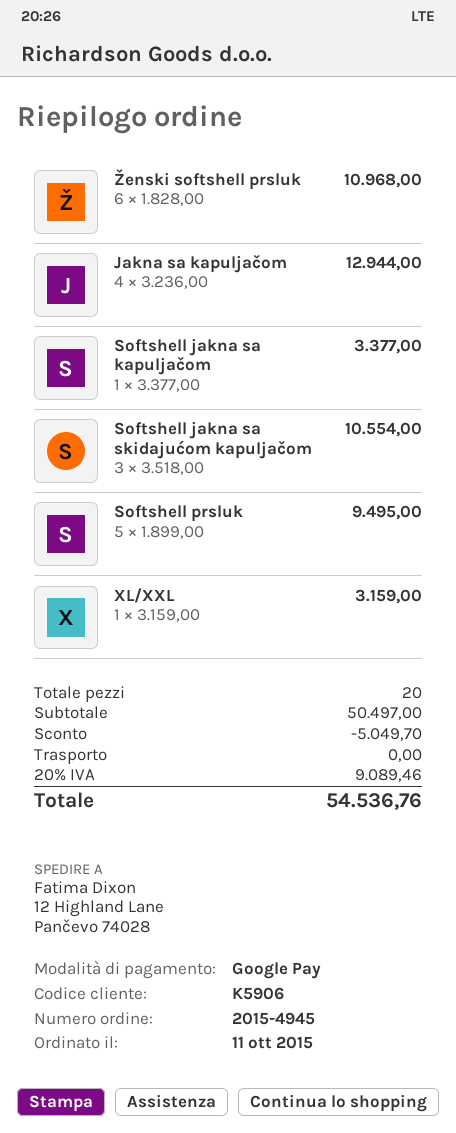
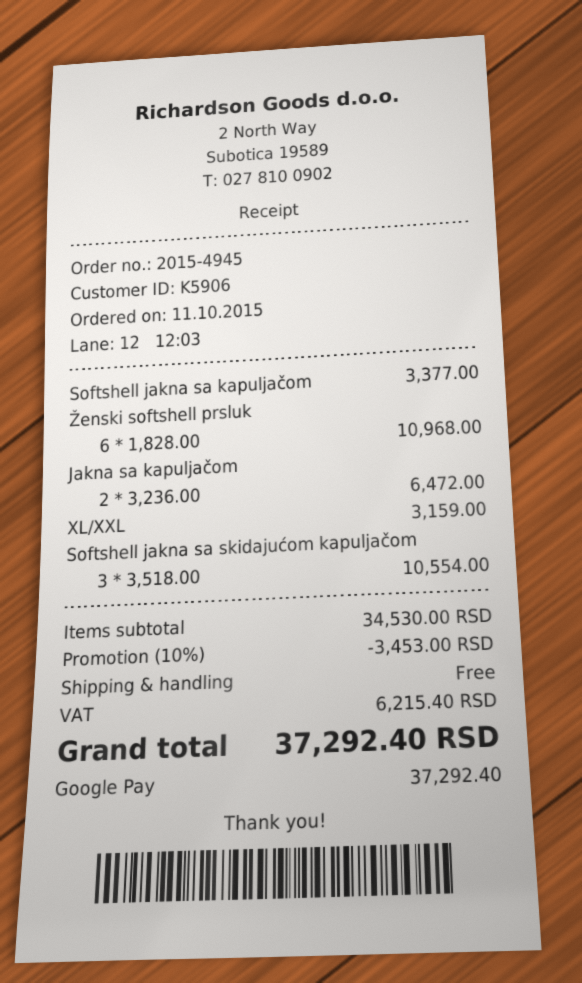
Jakna sa kapuljačom: 4 x 3236.00 = 12944.00 -> 2 x 3236.00 = 6472.00
Softshell prsluk: 5 x 1899.00 = 9495.00 -> none
subtotal: 50497.00 -> 34530.00
discount: 5049.70 -> 3453.00
tax: 9089.46 -> 6215.40
total: 54536.76 -> 37292.40

